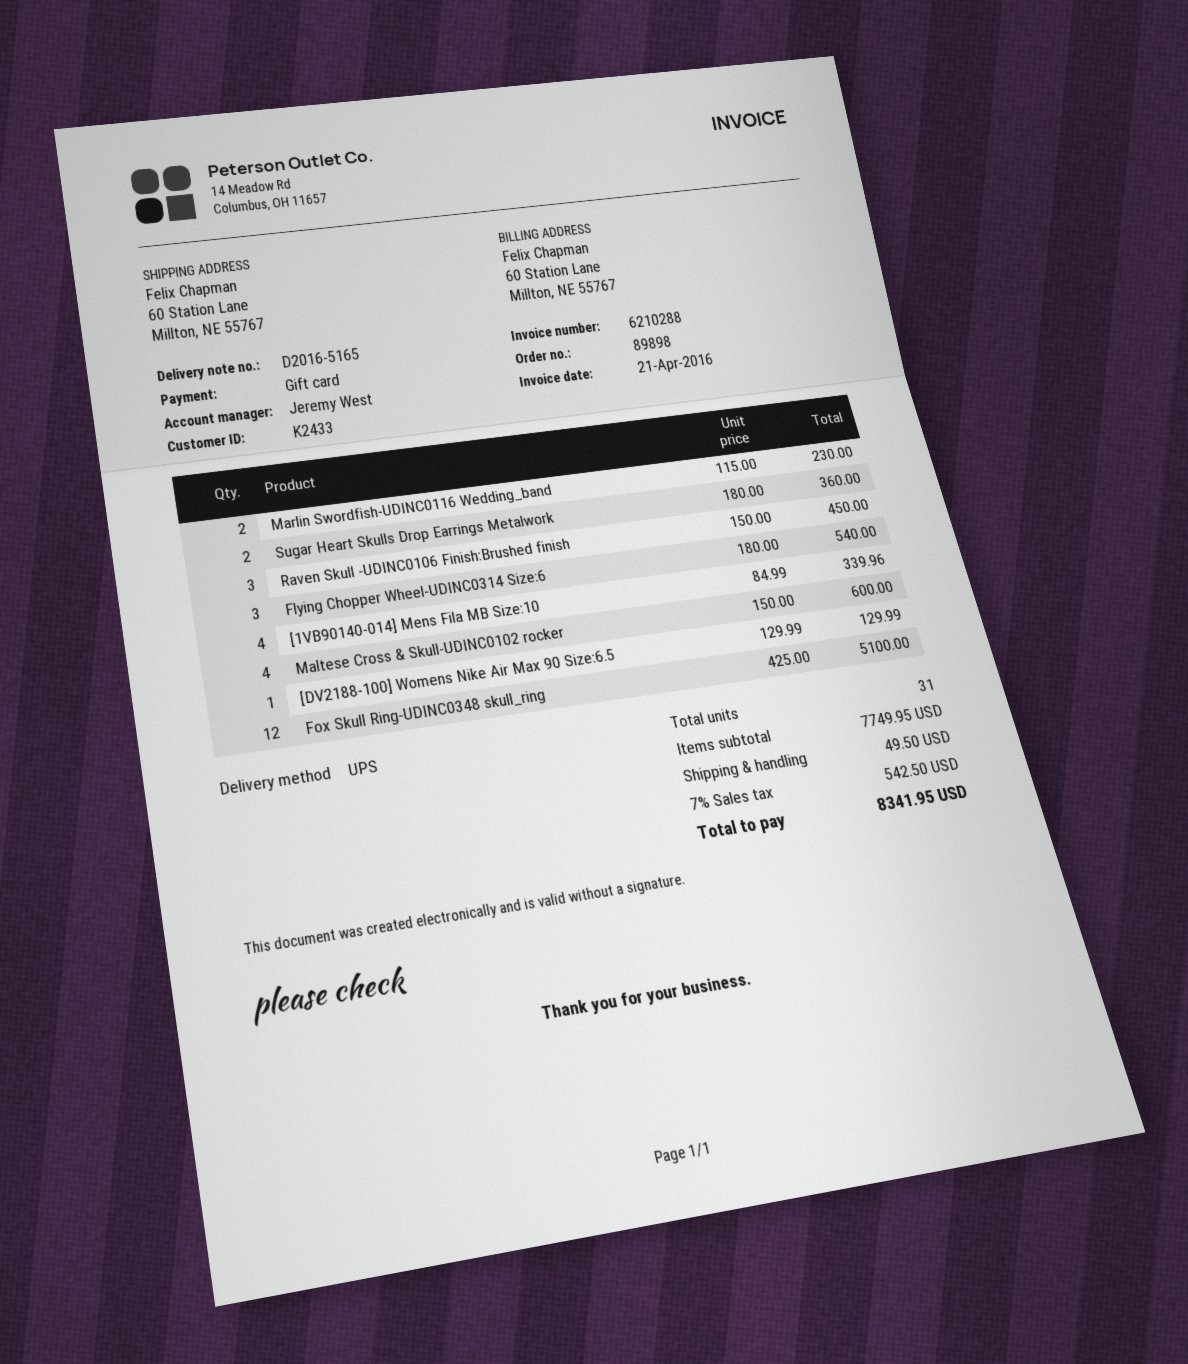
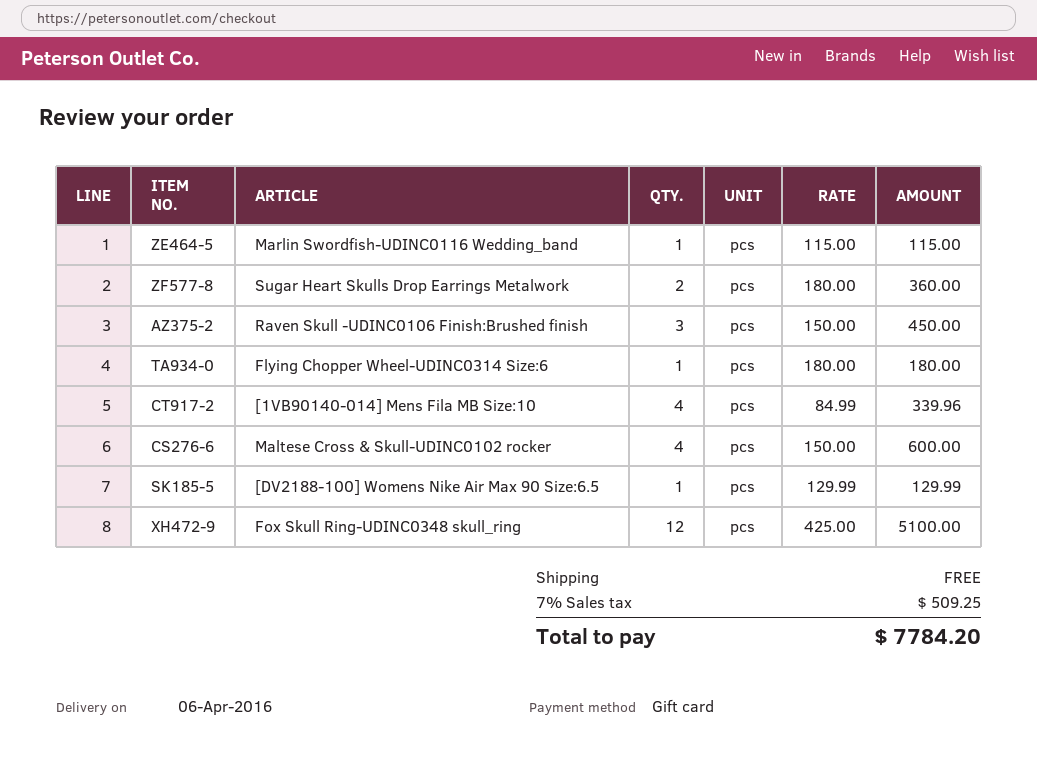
Marlin Swordfish-UDINC0116 Wedding_band: 2 x 115.00 = 230.00 -> 1 x 115.00 = 115.00
Flying Chopper Wheel-UDINC0314 Size:6: 3 x 180.00 = 540.00 -> 1 x 180.00 = 180.00
shipping: 49.50 -> 0.00
tax: 7% = 542.50 -> 7% = 509.25
total: 8341.95 -> 7784.20

